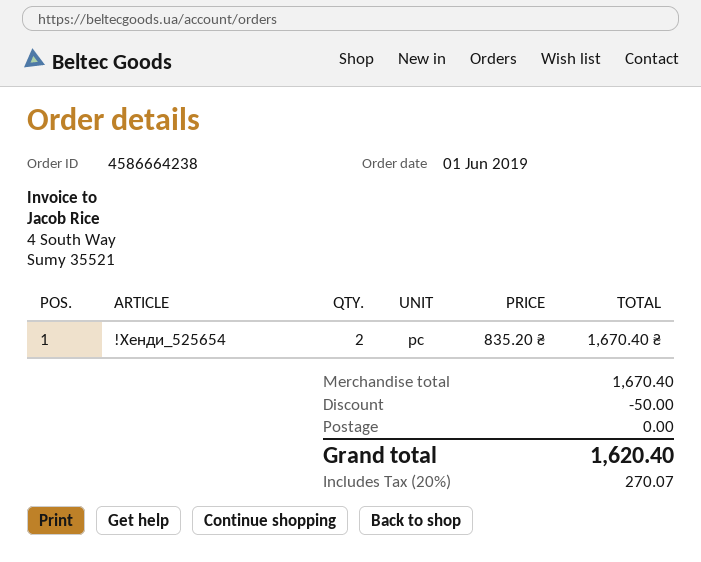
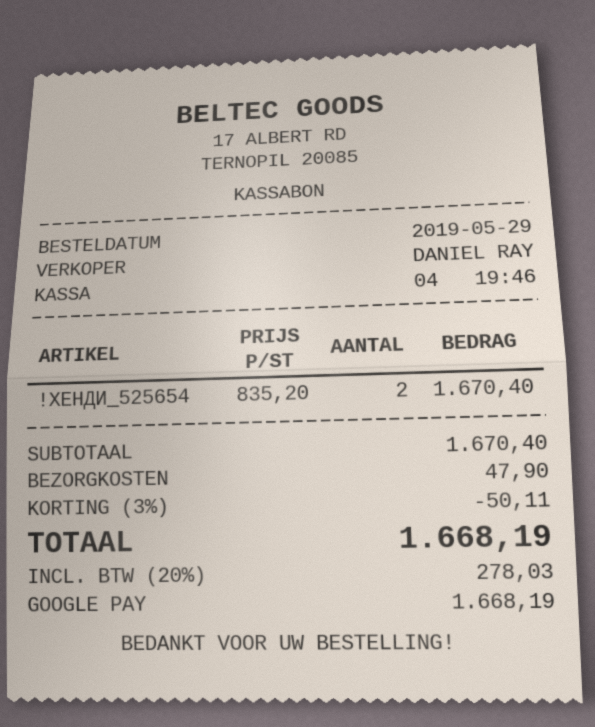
order date: 2019-06-01 -> 2019-05-29
discount: 50.00 -> 50.11
shipping: 0.00 -> 47.90
tax: 20% = 270.07 -> 20% = 278.03
total: 1620.40 -> 1668.19

